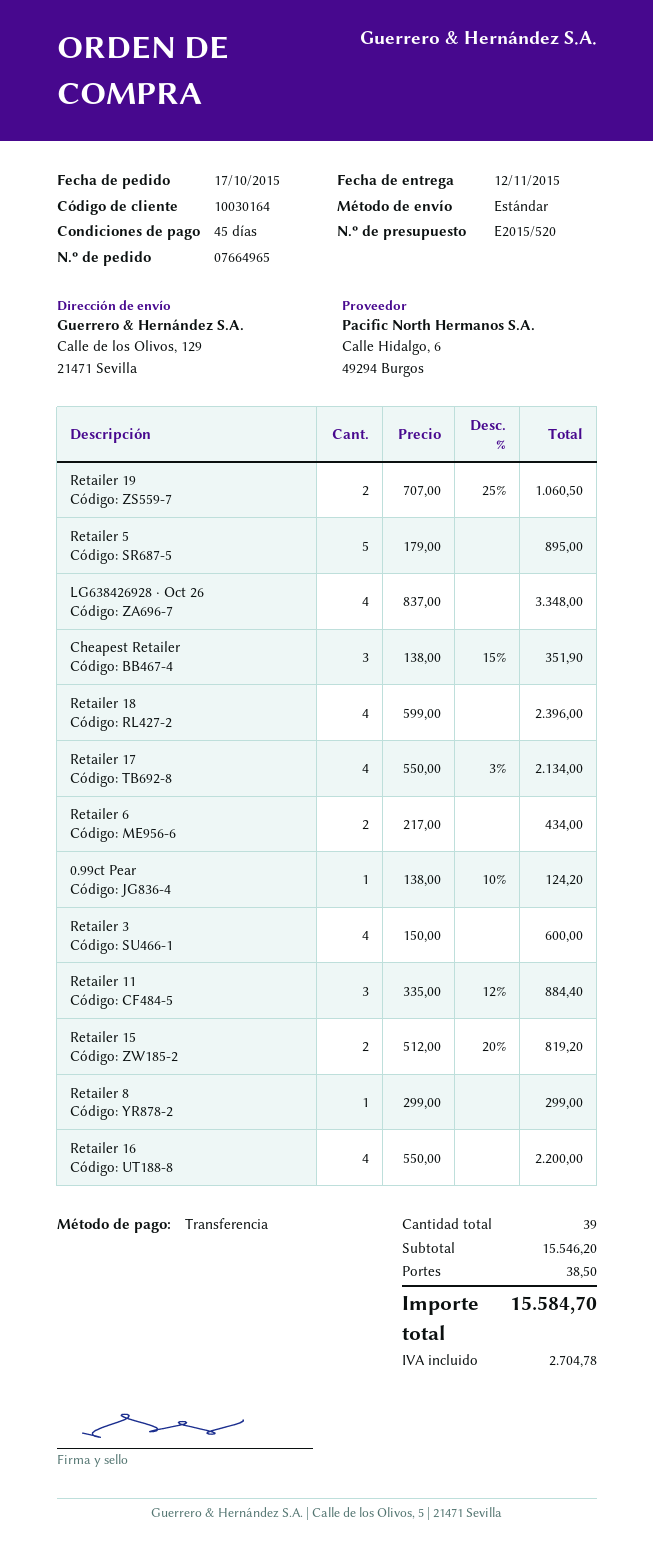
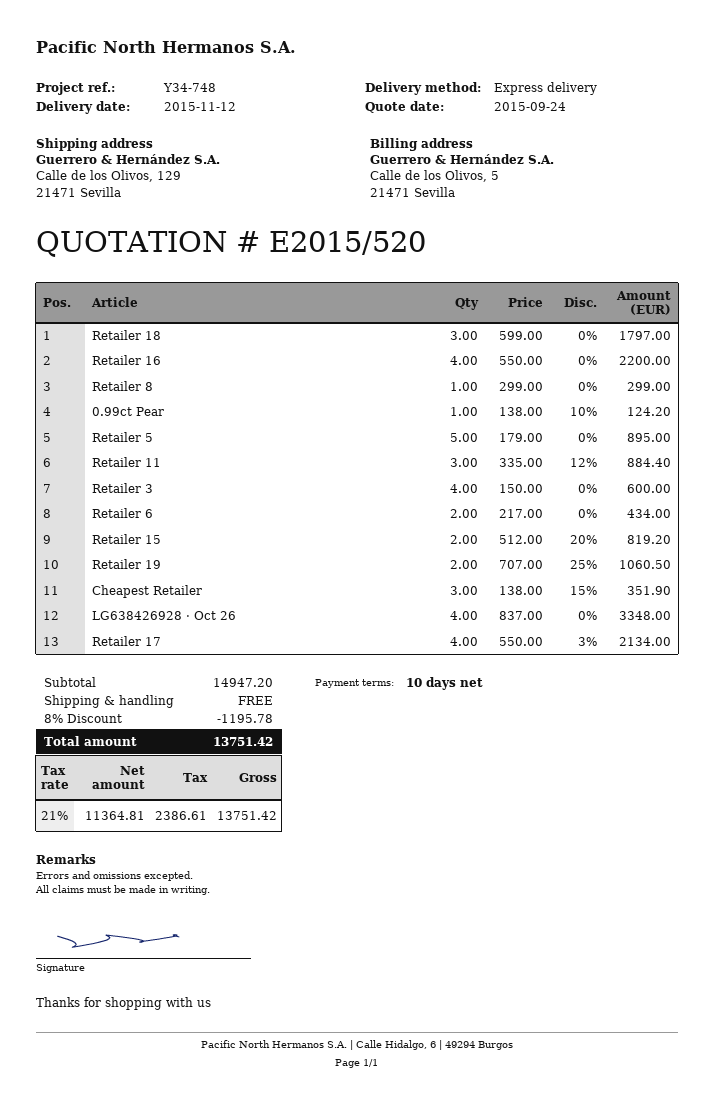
payment terms: 45 days -> 10 days
shipping method: standard -> express
Retailer 18: 4 x 599.00 = 2396.00 -> 3 x 599.00 = 1797.00
subtotal: 15546.20 -> 14947.20
discount: none -> 8% = 1195.78
shipping: 38.50 -> 0.00
tax: 2704.78 -> 2386.61
total: 15584.70 -> 13751.42

